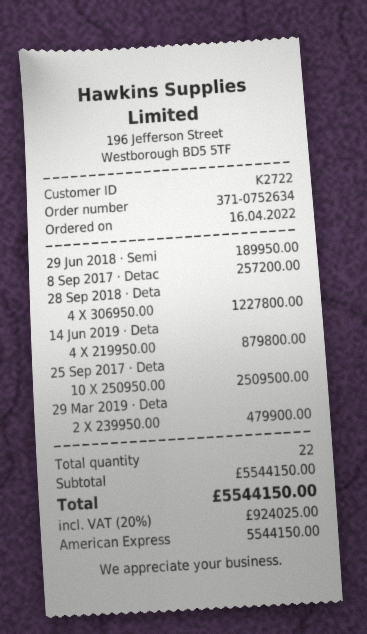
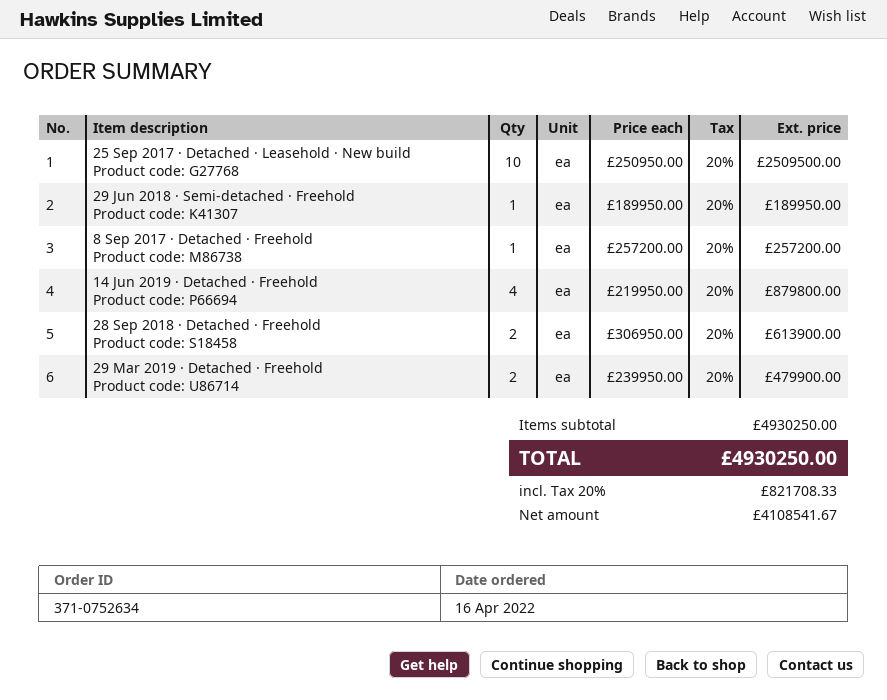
28 Sep 2018 · Deta: 4 x 306950.00 = 1227800.00 -> 2 x 306950.00 = 613900.00
subtotal: 5544150.00 -> 4930250.00
tax: 20% = 924025.00 -> 20% = 821708.33
total: 5544150.00 -> 4930250.00

